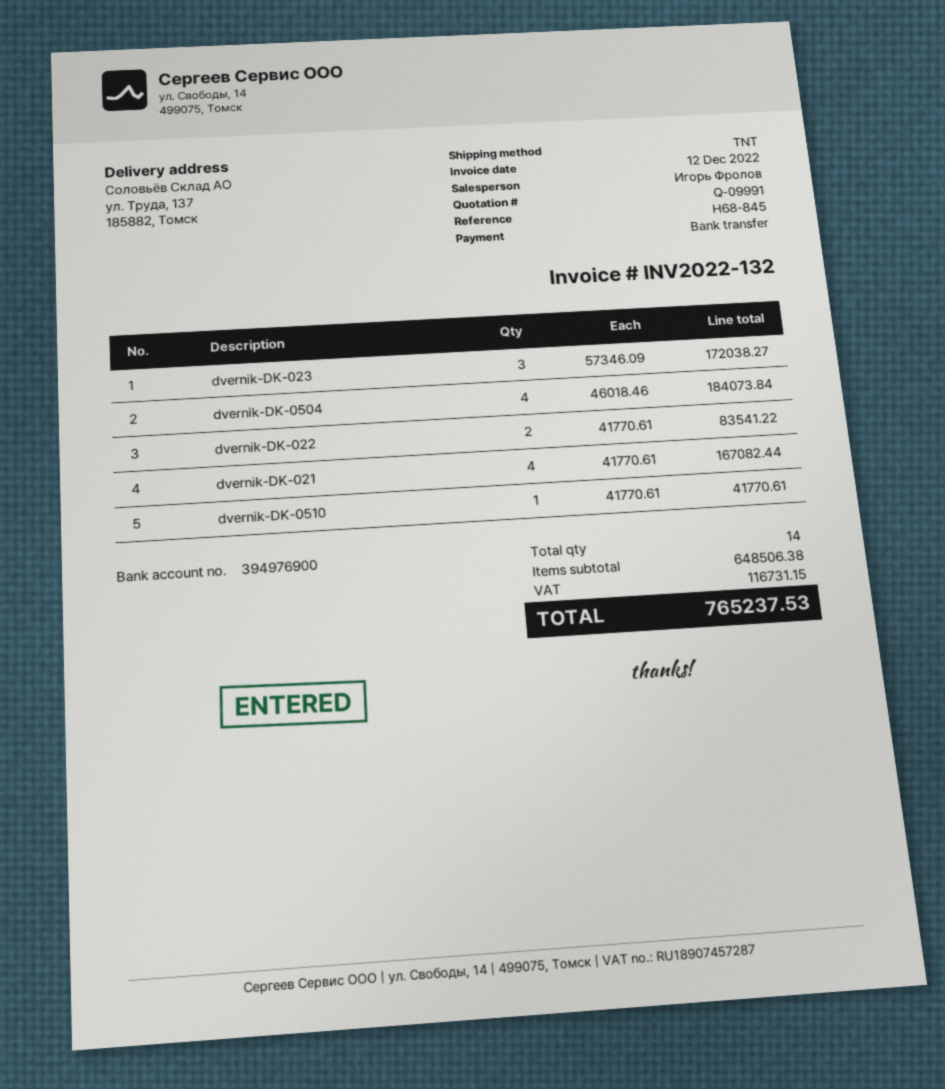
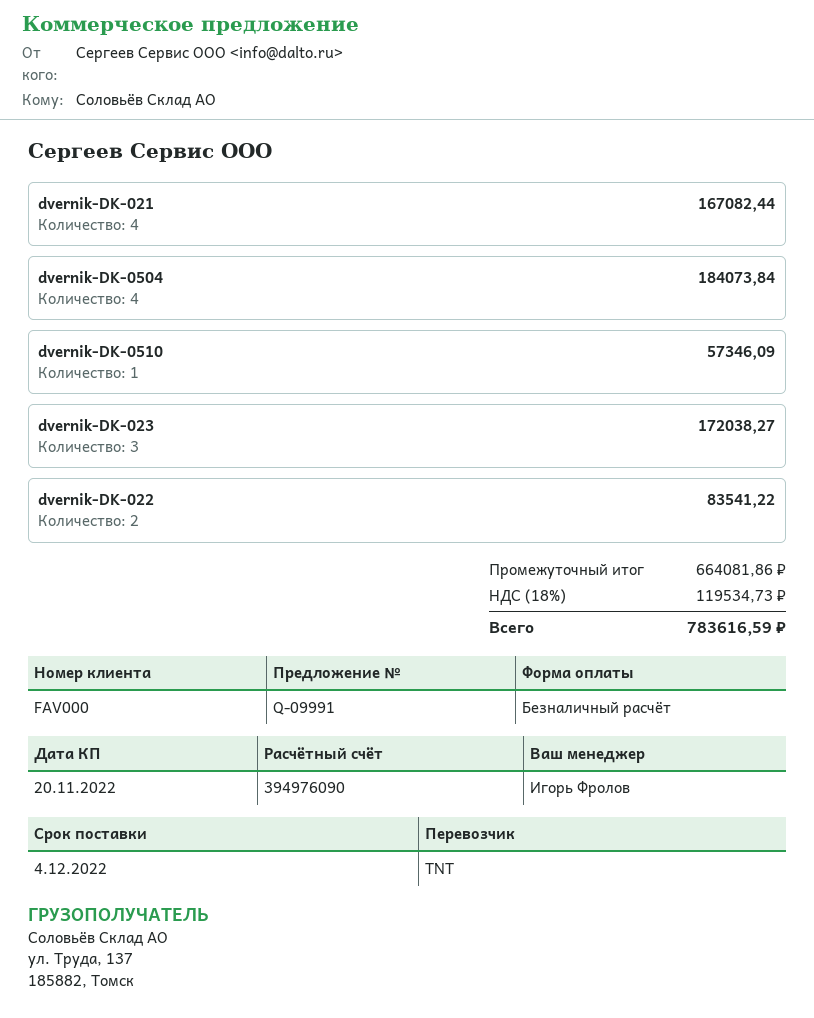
bank account: 394976900 -> 394976090
dvernik-DK-0510: 1 for 41770.61 -> 1 for 57346.09
subtotal: 648506.38 -> 664081.86
tax: 116731.15 -> 119534.73
total: 765237.53 -> 783616.59

